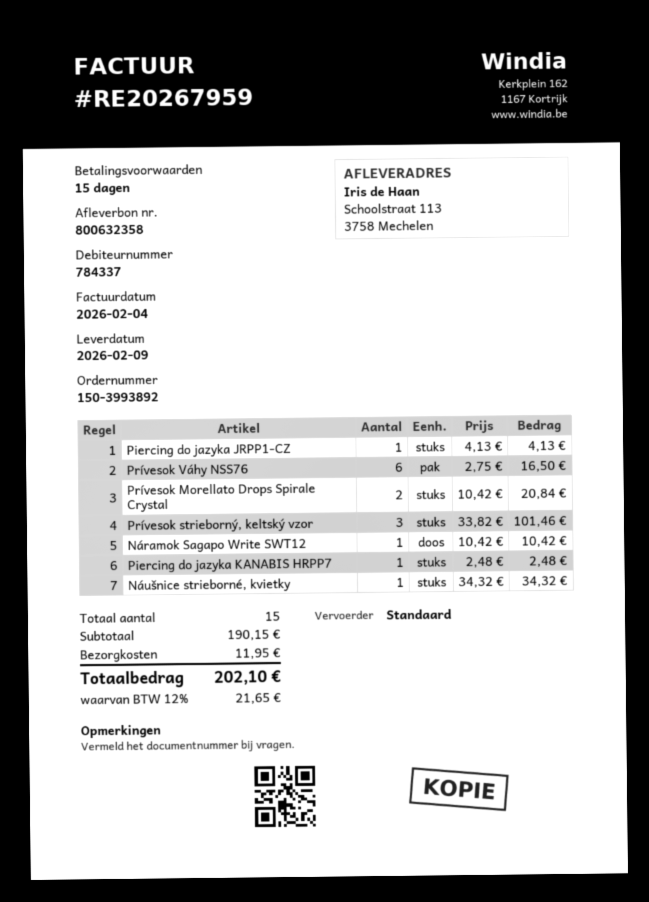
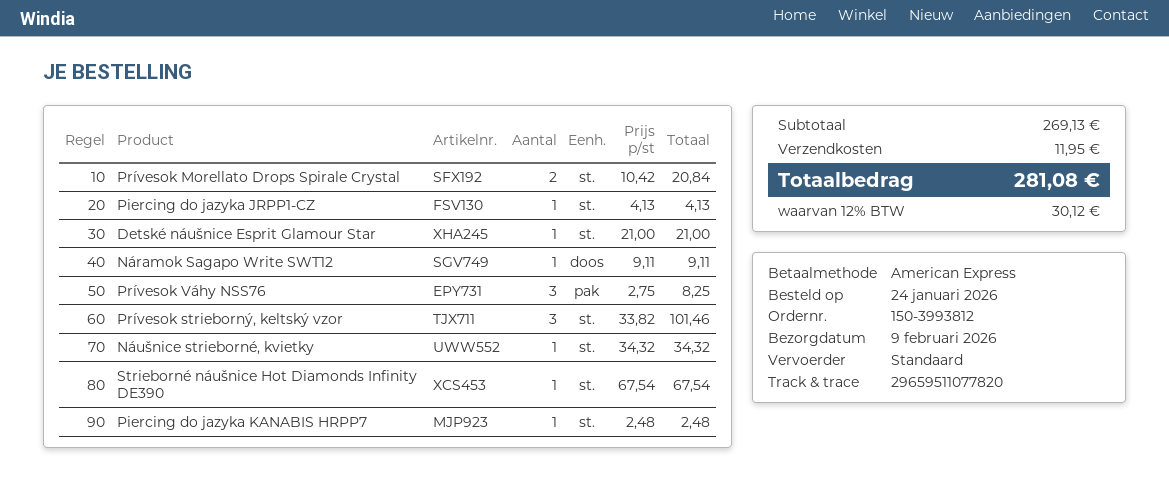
order number: 150-3993892 -> 150-3993812
Prívesok Váhy NSS76: 6 x 2.75 = 16.50 -> 3 x 2.75 = 8.25
Náramok Sagapo Write SWT12: 1 x 10.42 = 10.42 -> 1 x 9.11 = 9.11
Detské náušnice Esprit Glamour Star: none -> 1 x 21.00 = 21.00
Strieborné náušnice Hot Diamonds Infinity DE390: none -> 1 x 67.54 = 67.54
subtotal: 190.15 -> 269.13
tax: 12% = 21.65 -> 12% = 30.12
total: 202.10 -> 281.08

